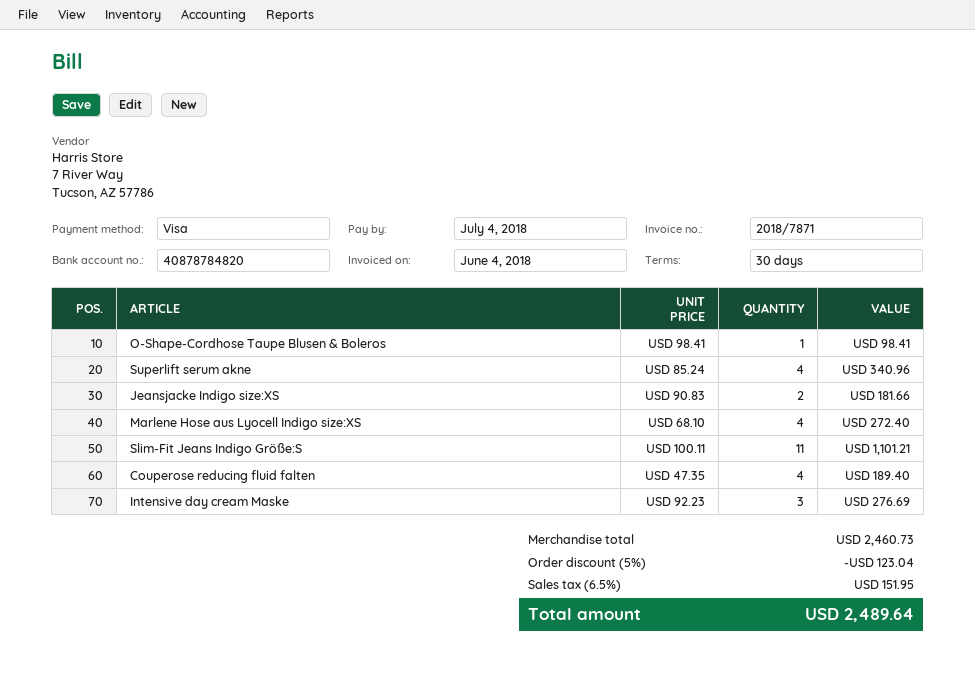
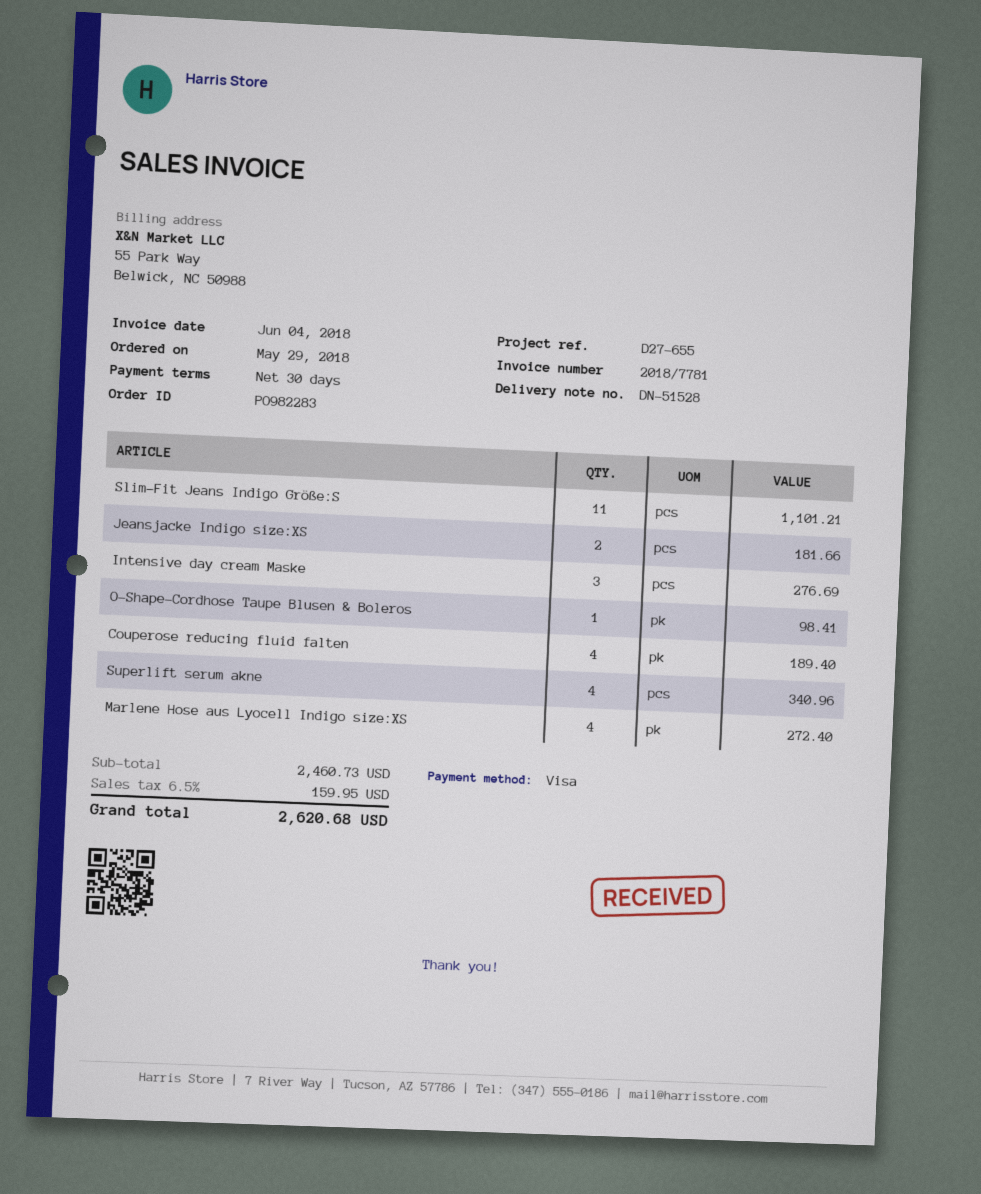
invoice number: 2018/7871 -> 2018/7781
discount: 5% = 123.04 -> none
tax: 6.5% = 151.95 -> 6.5% = 159.95
total: 2489.64 -> 2620.68

